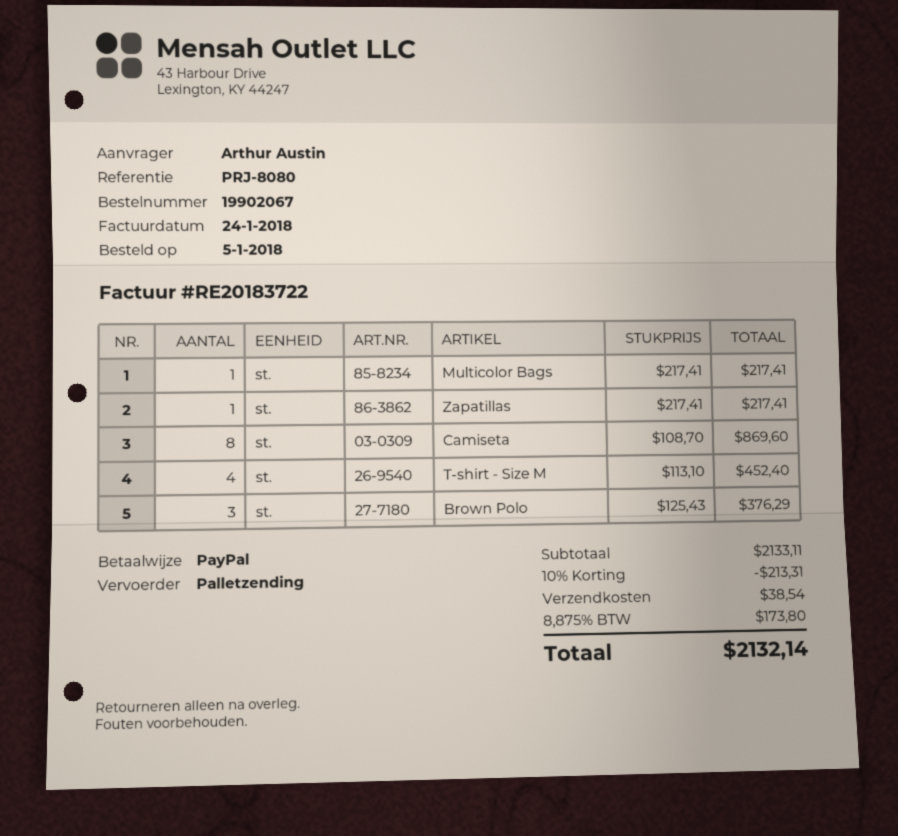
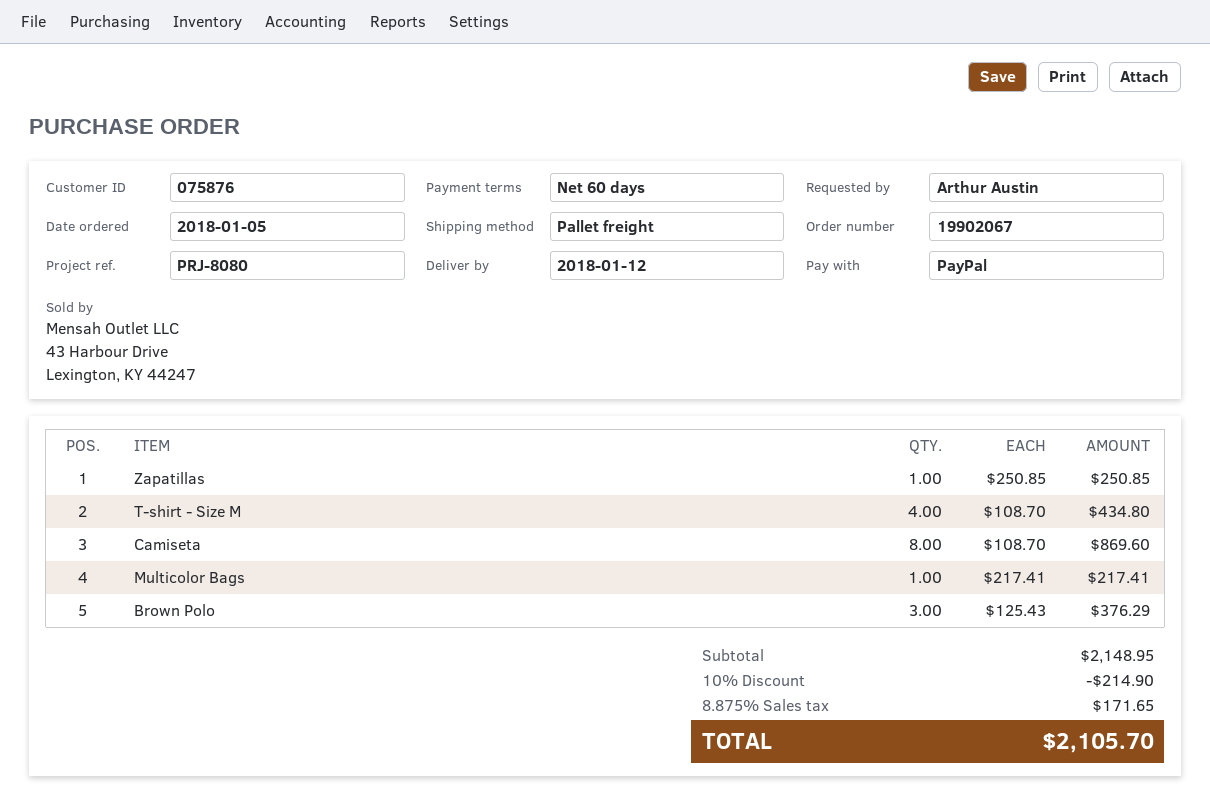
Zapatillas: 1 x 217.41 = 217.41 -> 1 x 250.85 = 250.85
T-shirt - Size M: 4 x 113.10 = 452.40 -> 4 x 108.70 = 434.80
subtotal: 2133.11 -> 2148.95
discount: 10% = 213.31 -> 10% = 214.90
shipping: 38.54 -> none
tax: 8.875% = 173.80 -> 8.875% = 171.65
total: 2132.14 -> 2105.70

